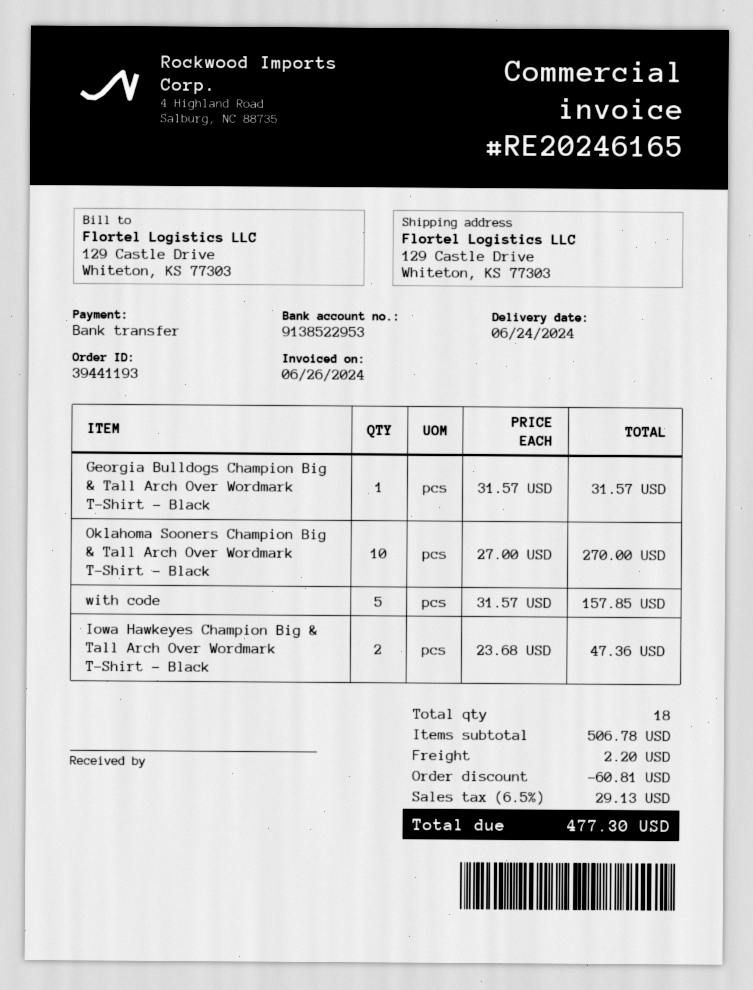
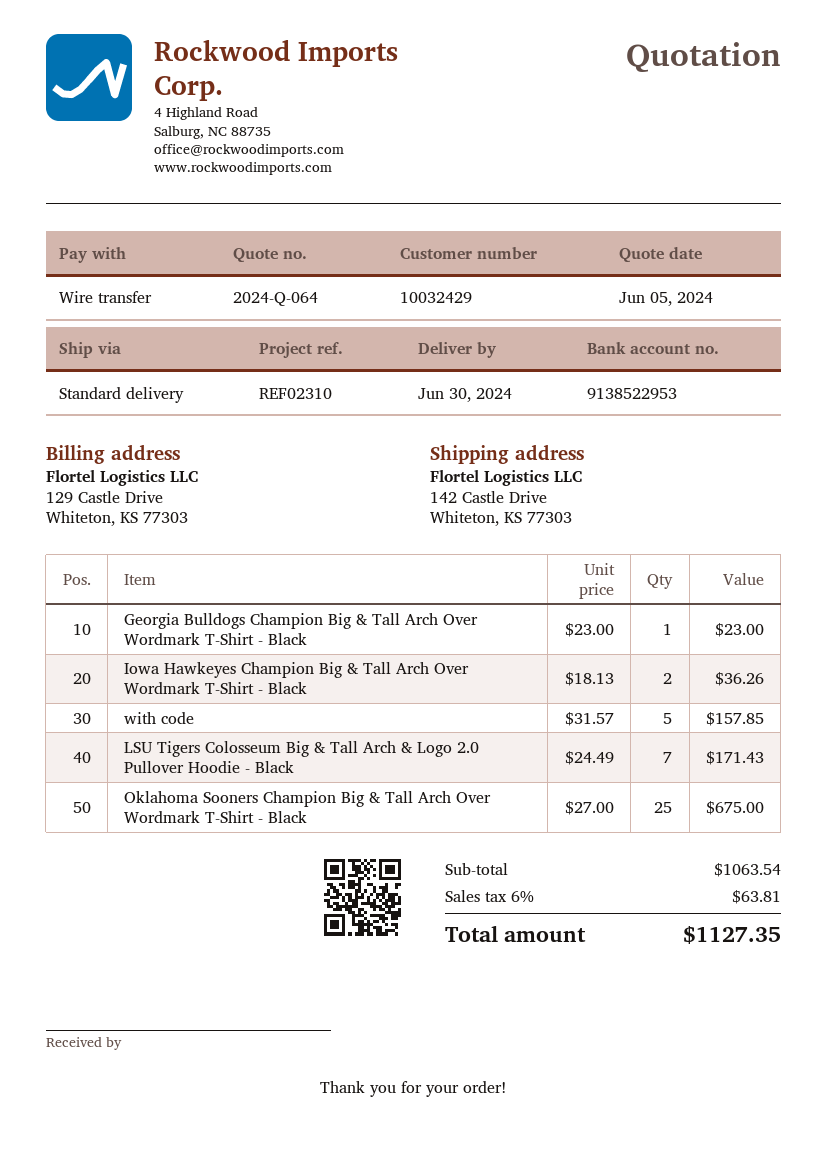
delivery date: 2024-06-24 -> 2024-06-30
ship to: 129 Castle Drive, Whiteton, KS 77303 -> 142 Castle Drive, Whiteton, KS 77303
Georgia Bulldogs Champion Big & Tall Arch Over Wordmark T-Shirt - Black: 1 x 31.57 = 31.57 -> 1 x 23.00 = 23.00
Oklahoma Sooners Champion Big & Tall Arch Over Wordmark T-Shirt - Black: 10 x 27.00 = 270.00 -> 25 x 27.00 = 675.00
Iowa Hawkeyes Champion Big & Tall Arch Over Wordmark T-Shirt - Black: 2 x 23.68 = 47.36 -> 2 x 18.13 = 36.26
LSU Tigers Colosseum Big & Tall Arch & Logo 2.0 Pullover Hoodie - Black: none -> 7 x 24.49 = 171.43
subtotal: 506.78 -> 1063.54
discount: 60.81 -> none
shipping: 2.20 -> none
tax: 6.5% = 29.13 -> 6% = 63.81
total: 477.30 -> 1127.35

